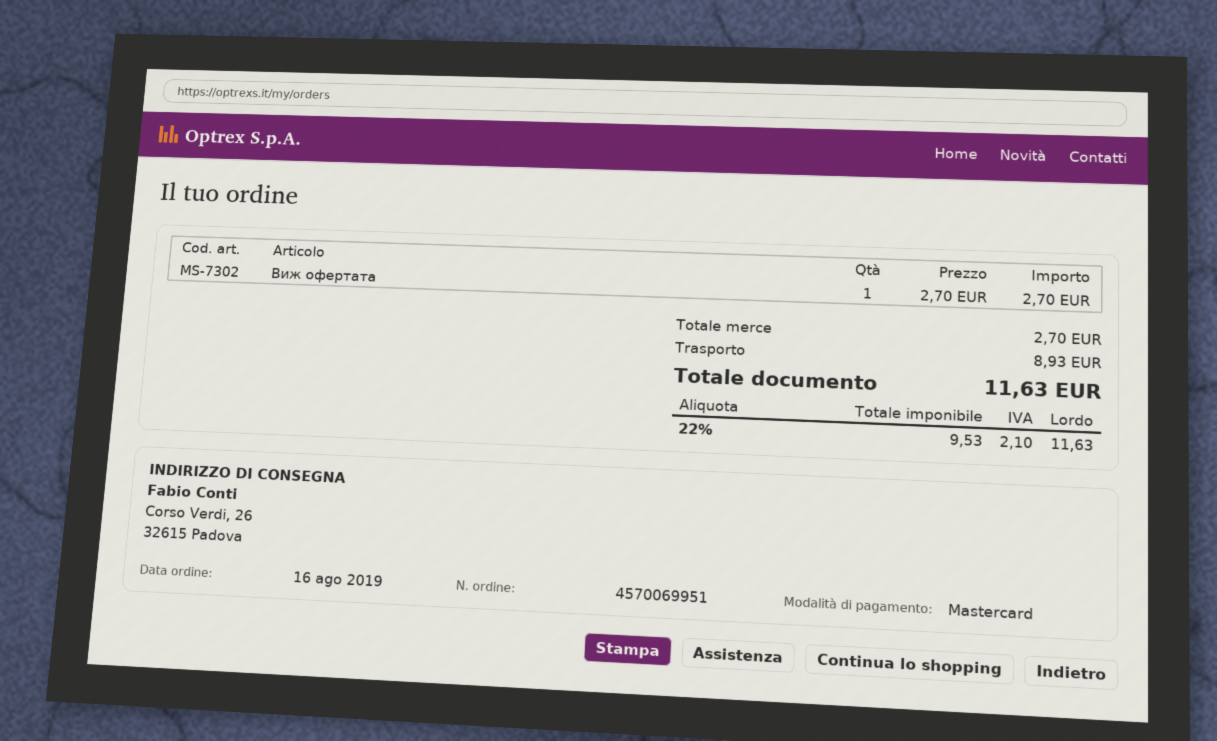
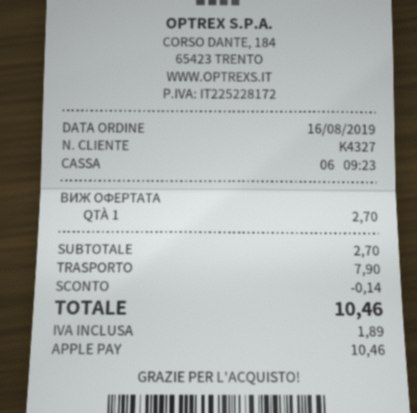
payment method: Mastercard -> Apple Pay
discount: none -> 0.14
shipping: 8.93 -> 7.90
tax: 2.10 -> 1.89
total: 11.63 -> 10.46

